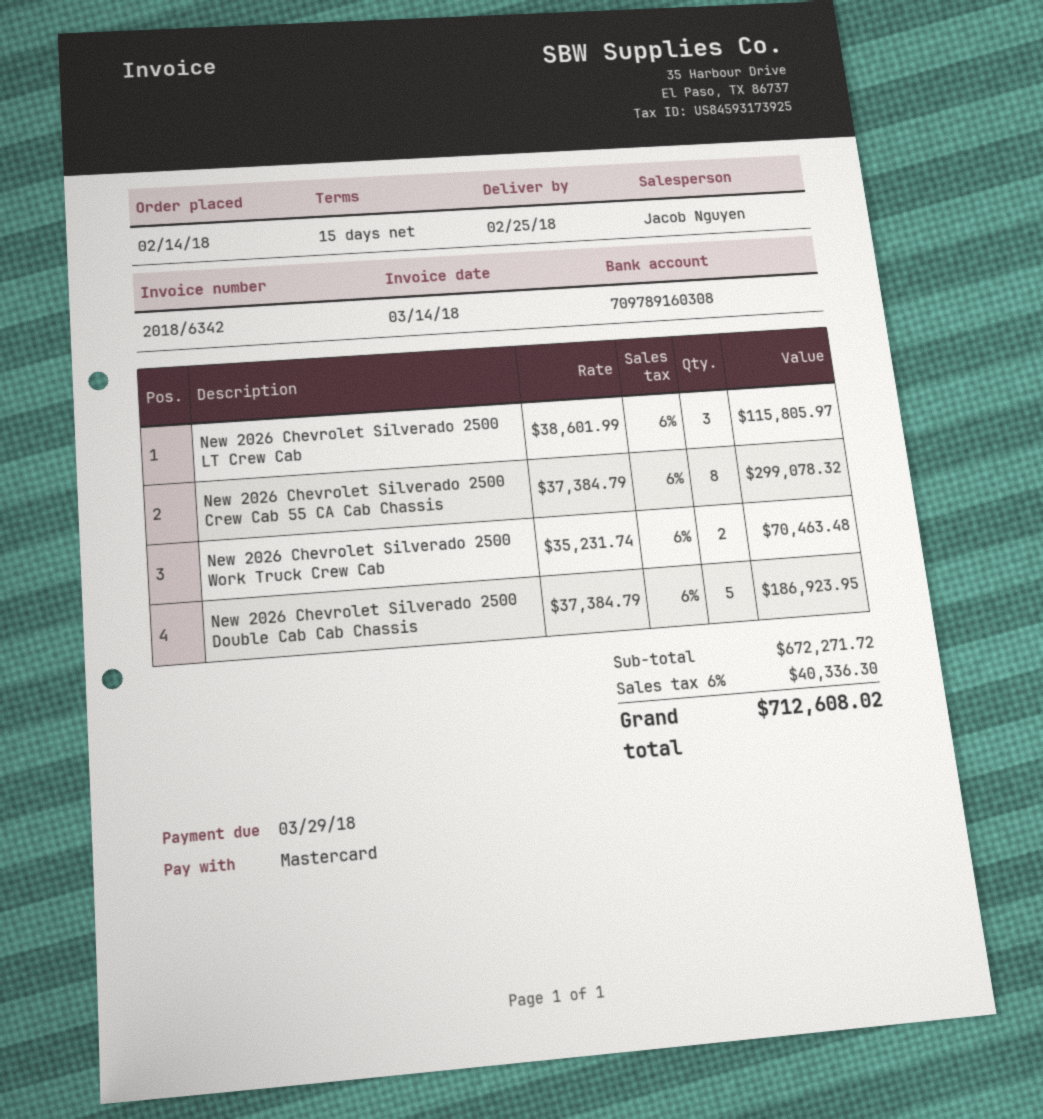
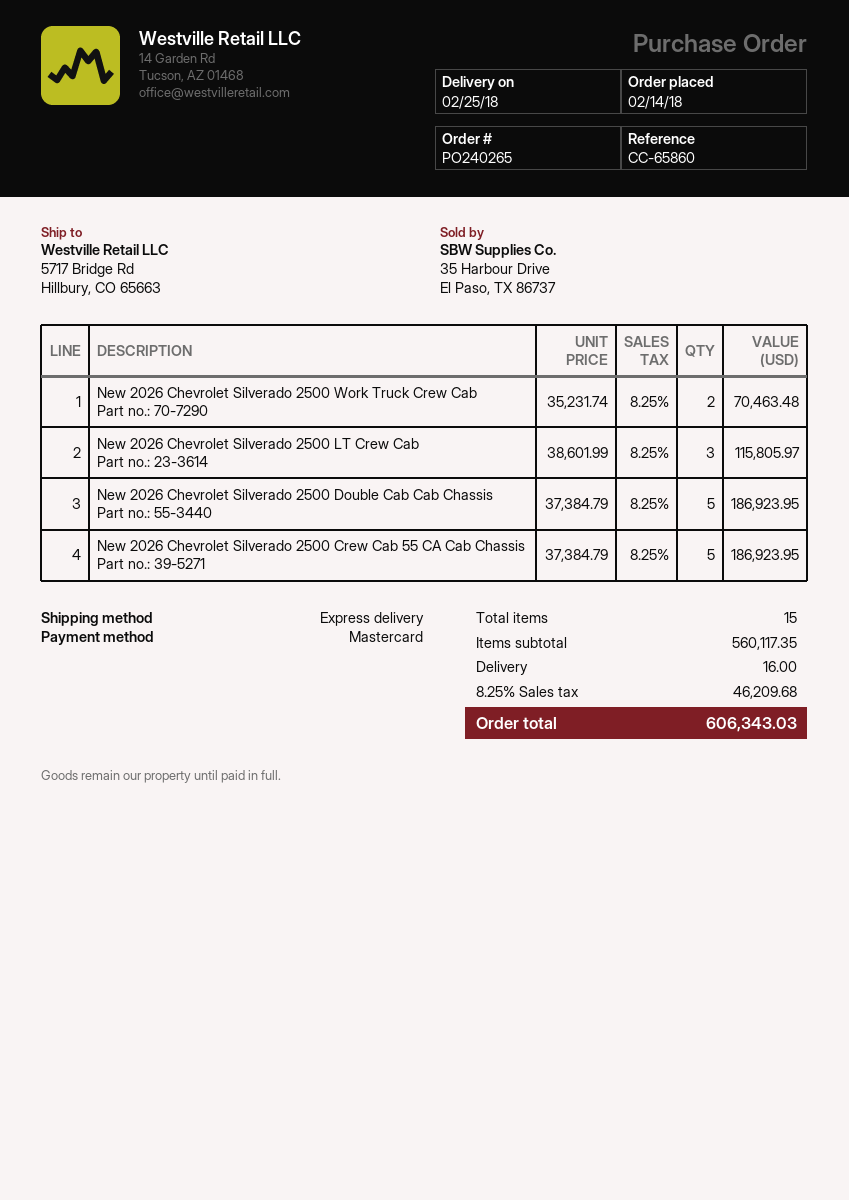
New 2026 Chevrolet Silverado 2500 Crew Cab 55 CA Cab Chassis: 8 x 37384.79 = 299078.32 -> 5 x 37384.79 = 186923.95
subtotal: 672271.72 -> 560117.35
shipping: none -> 16.00
tax: 6% = 40336.30 -> 8.25% = 46209.68
total: 712608.02 -> 606343.03

